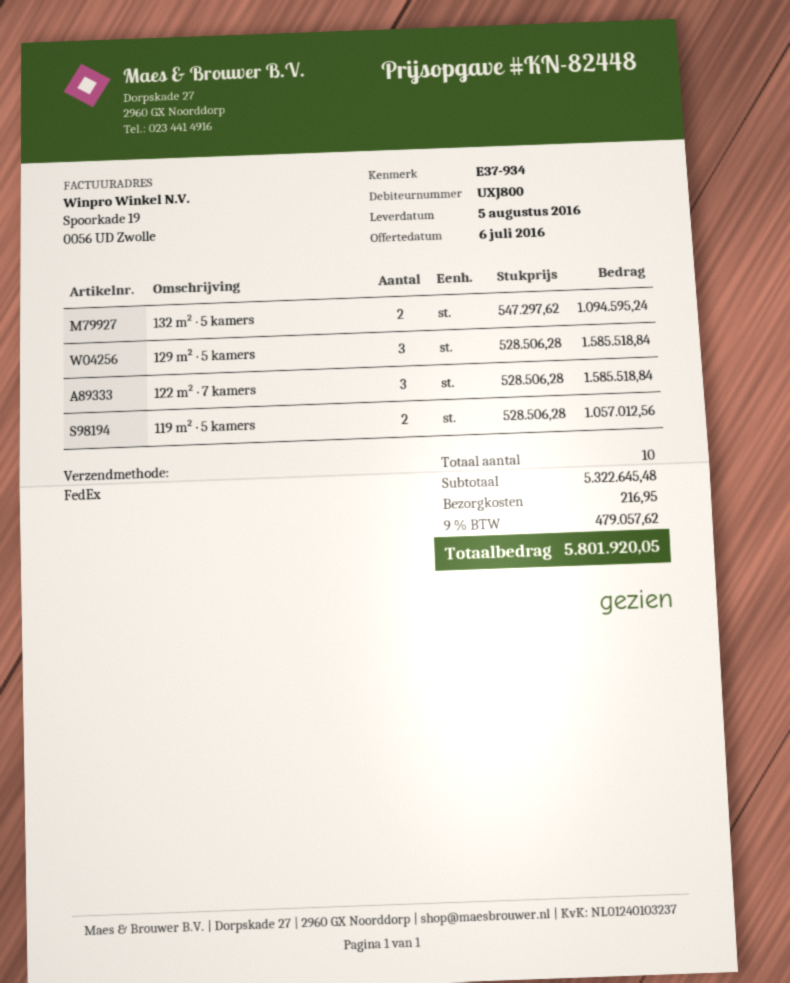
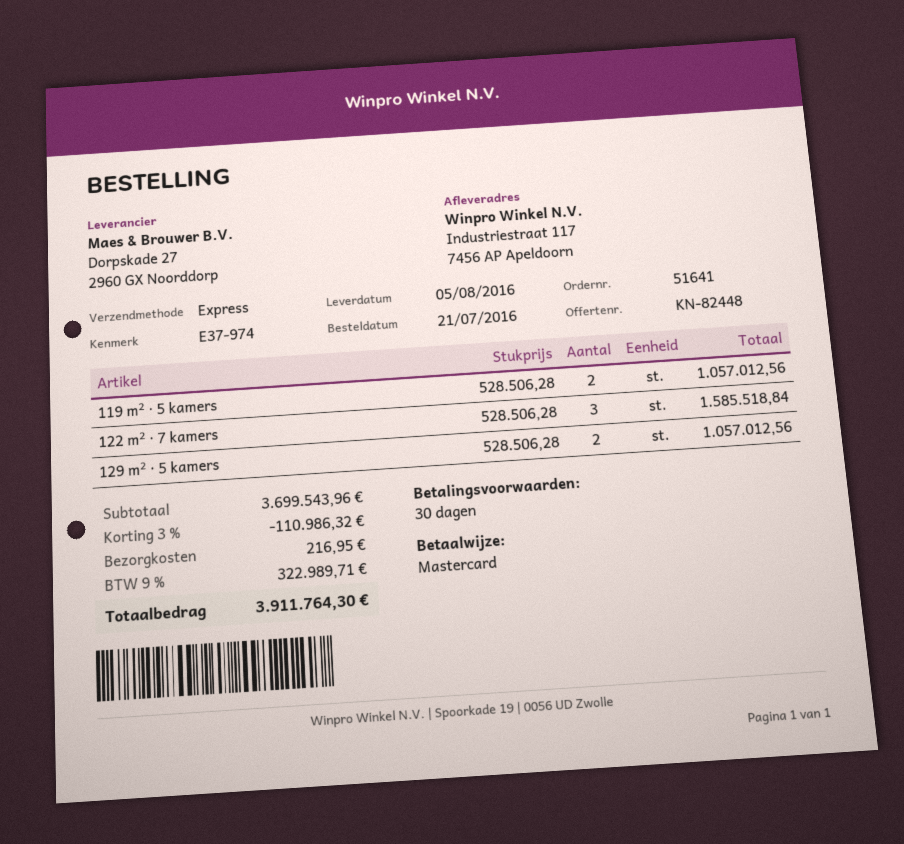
reference: E37-934 -> E37-974
shipping method: FedEx -> express
132 m² · 5 kamers: 2 x 547297.62 = 1094595.24 -> none
129 m² · 5 kamers: 3 x 528506.28 = 1585518.84 -> 2 x 528506.28 = 1057012.56
subtotal: 5322645.48 -> 3699543.96
discount: none -> 3% = 110986.32
tax: 9% = 479057.62 -> 9% = 322989.71
total: 5801920.05 -> 3911764.30

